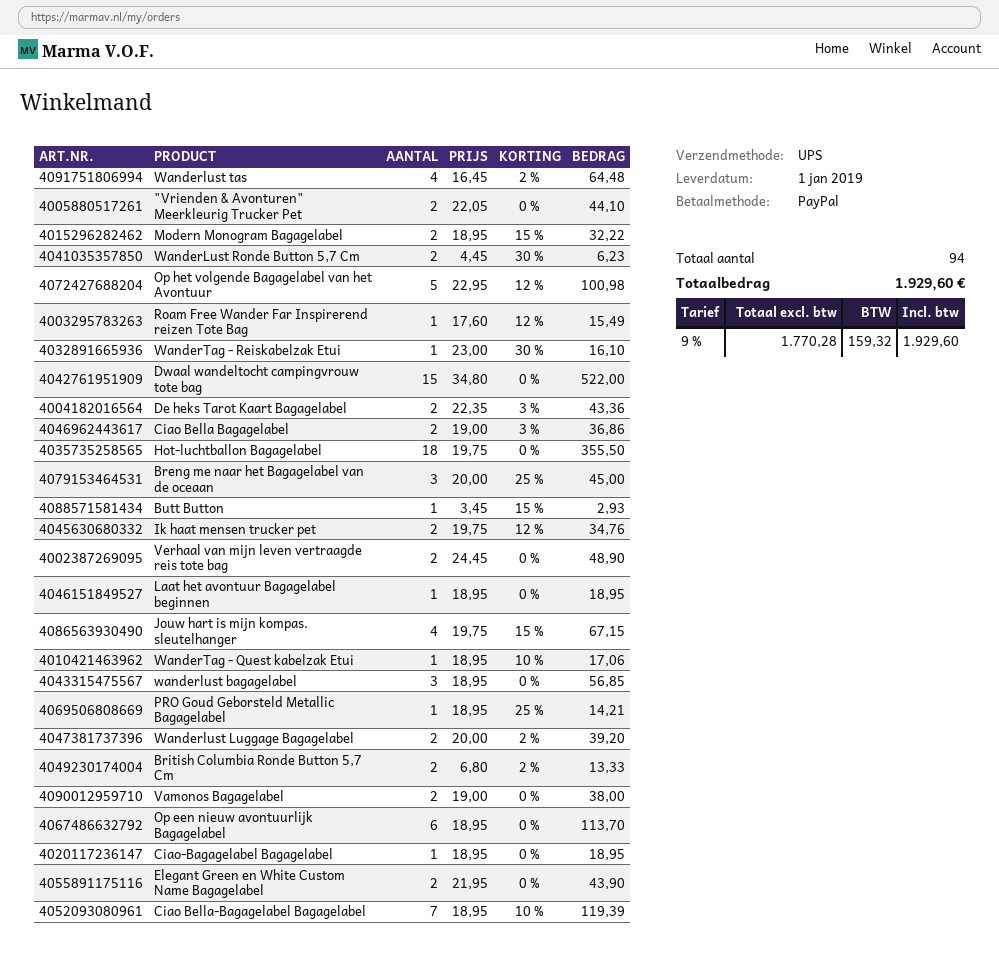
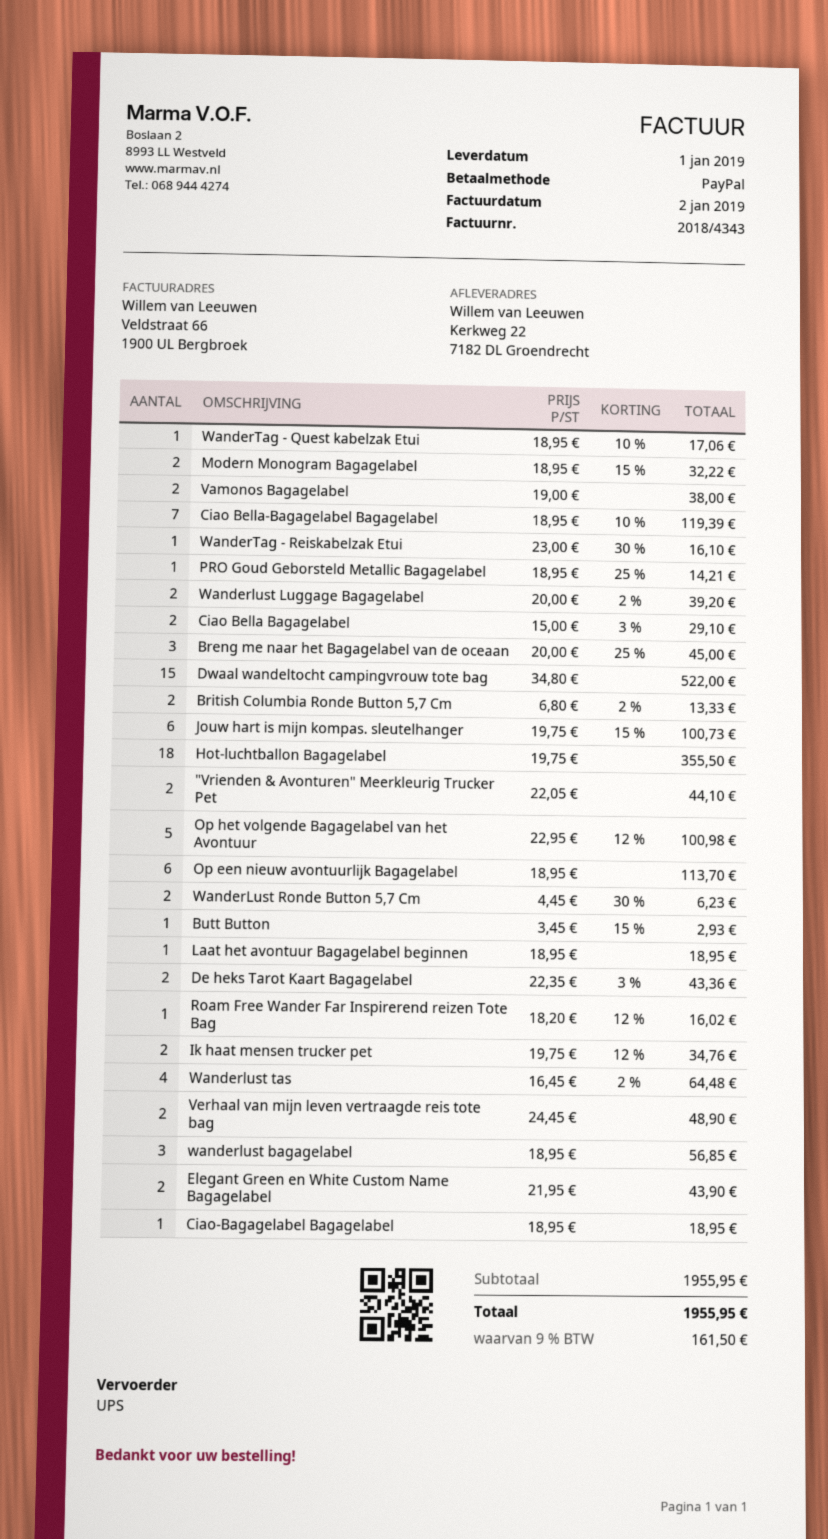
Roam Free Wander Far Inspirerend reizen Tote Bag: 1 x 17.60 - 12% = 15.49 -> 1 x 18.20 - 12% = 16.02
Ciao Bella Bagagelabel: 2 x 19.00 - 3% = 36.86 -> 2 x 15.00 - 3% = 29.10
Jouw hart is mijn kompas. sleutelhanger: 4 x 19.75 - 15% = 67.15 -> 6 x 19.75 - 15% = 100.73
tax: 9% = 159.32 -> 9% = 161.50
total: 1929.60 -> 1955.95

